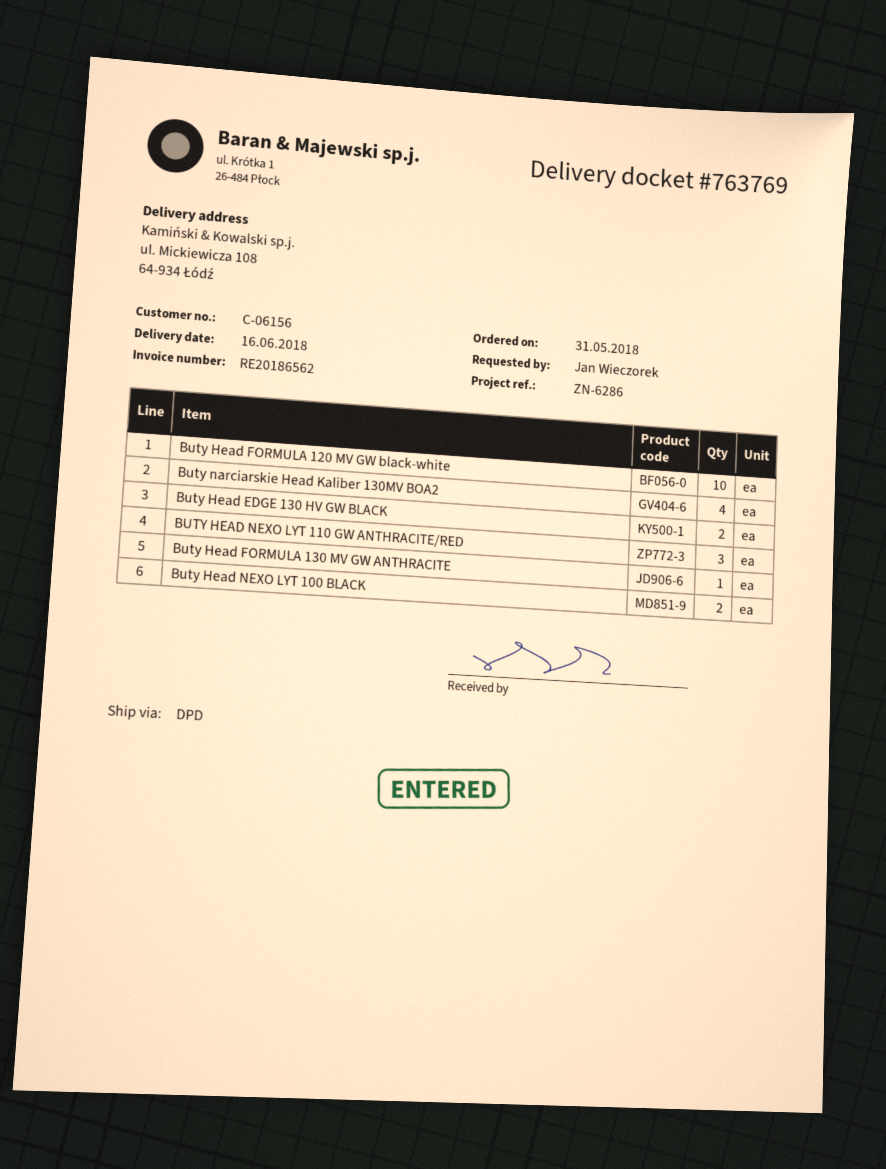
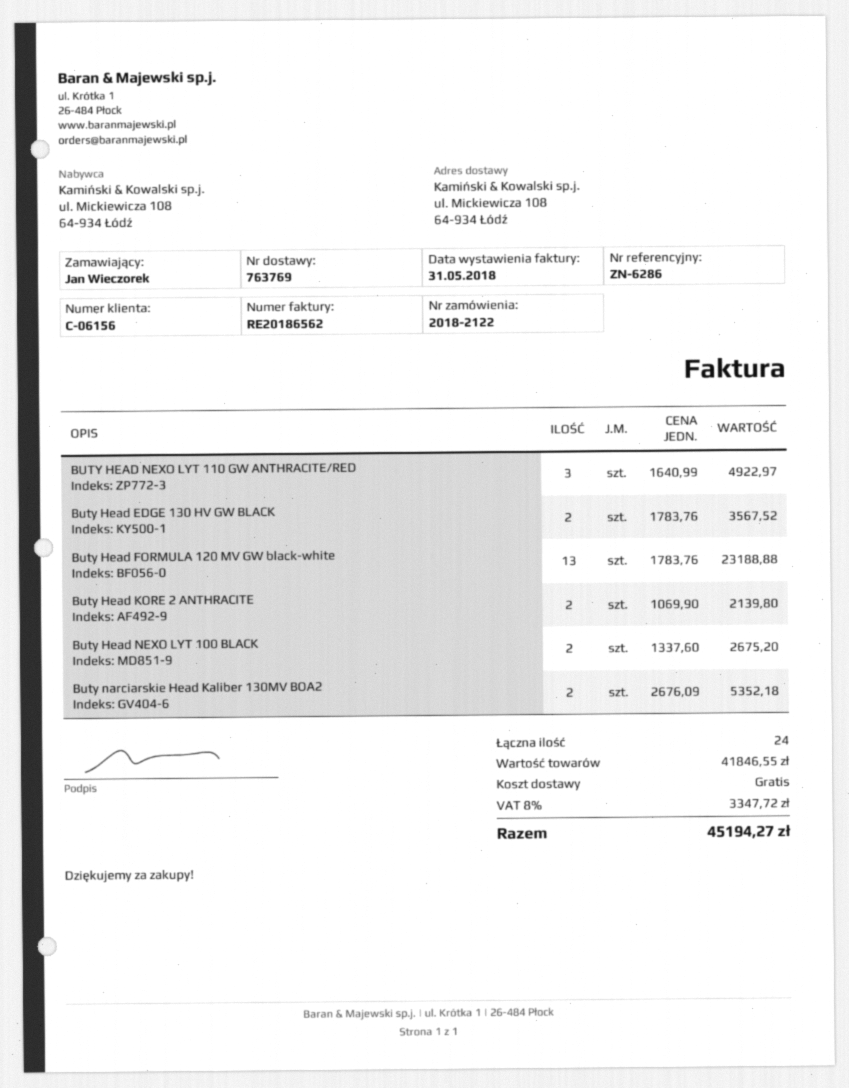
Buty Head FORMULA 120 MV GW black-white: 10 -> 13
Buty narciarskie Head Kaliber 130MV BOA2: 4 -> 2
Buty Head FORMULA 130 MV GW ANTHRACITE: 1 -> none
Buty Head KORE 2 ANTHRACITE: none -> 2

